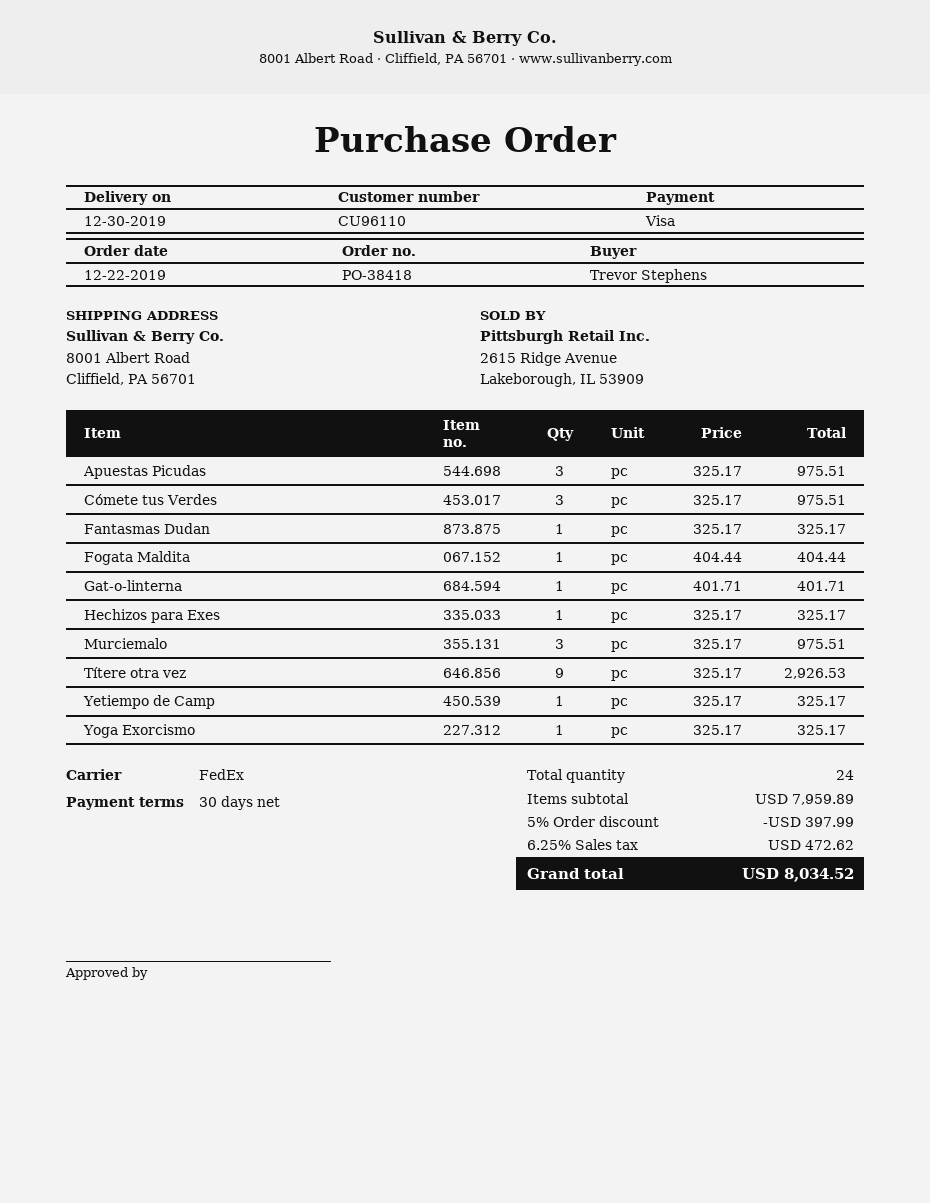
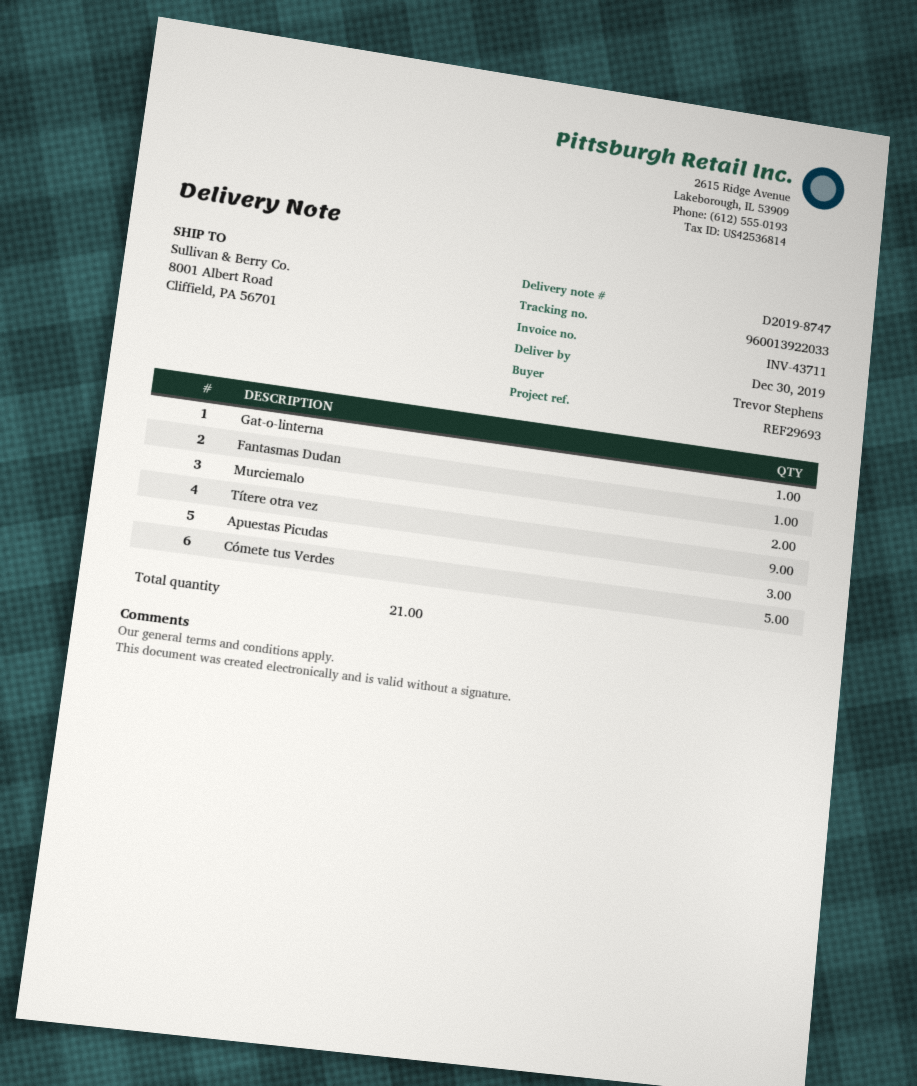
Cómete tus Verdes: 3 -> 5
Fogata Maldita: 1 -> none
Hechizos para Exes: 1 -> none
Murciemalo: 3 -> 2
Yetiempo de Camp: 1 -> none
Yoga Exorcismo: 1 -> none
total quantity: 24 -> 21

